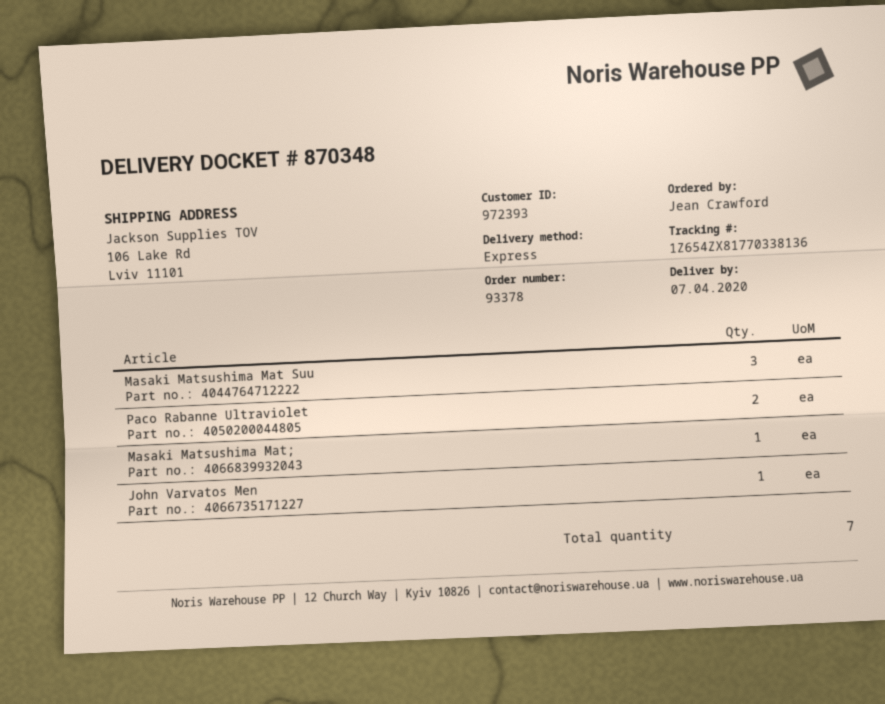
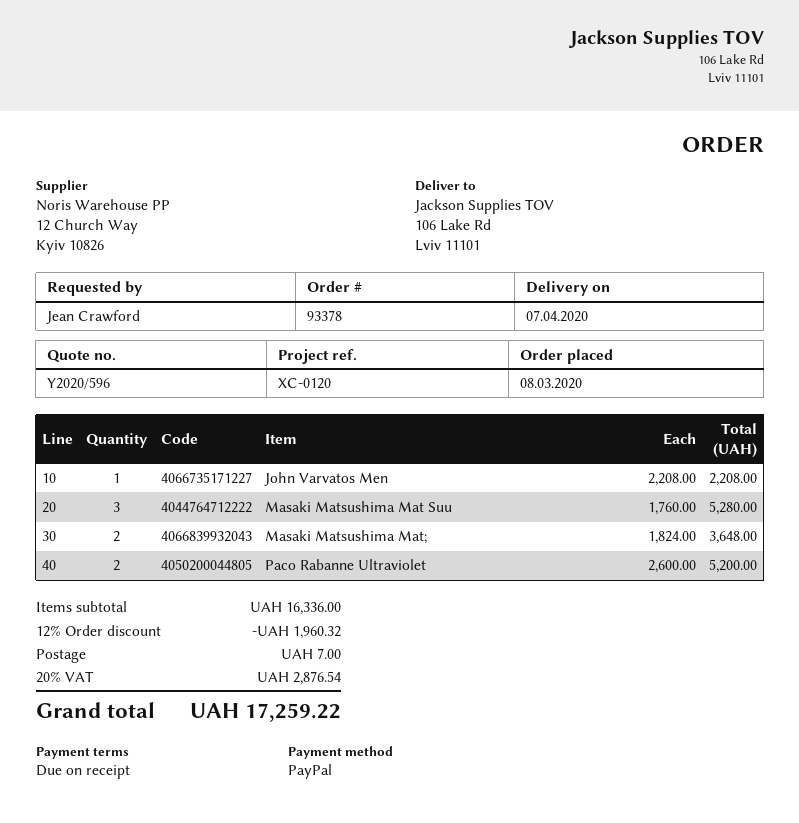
Masaki Matsushima Mat;: 1 -> 2

